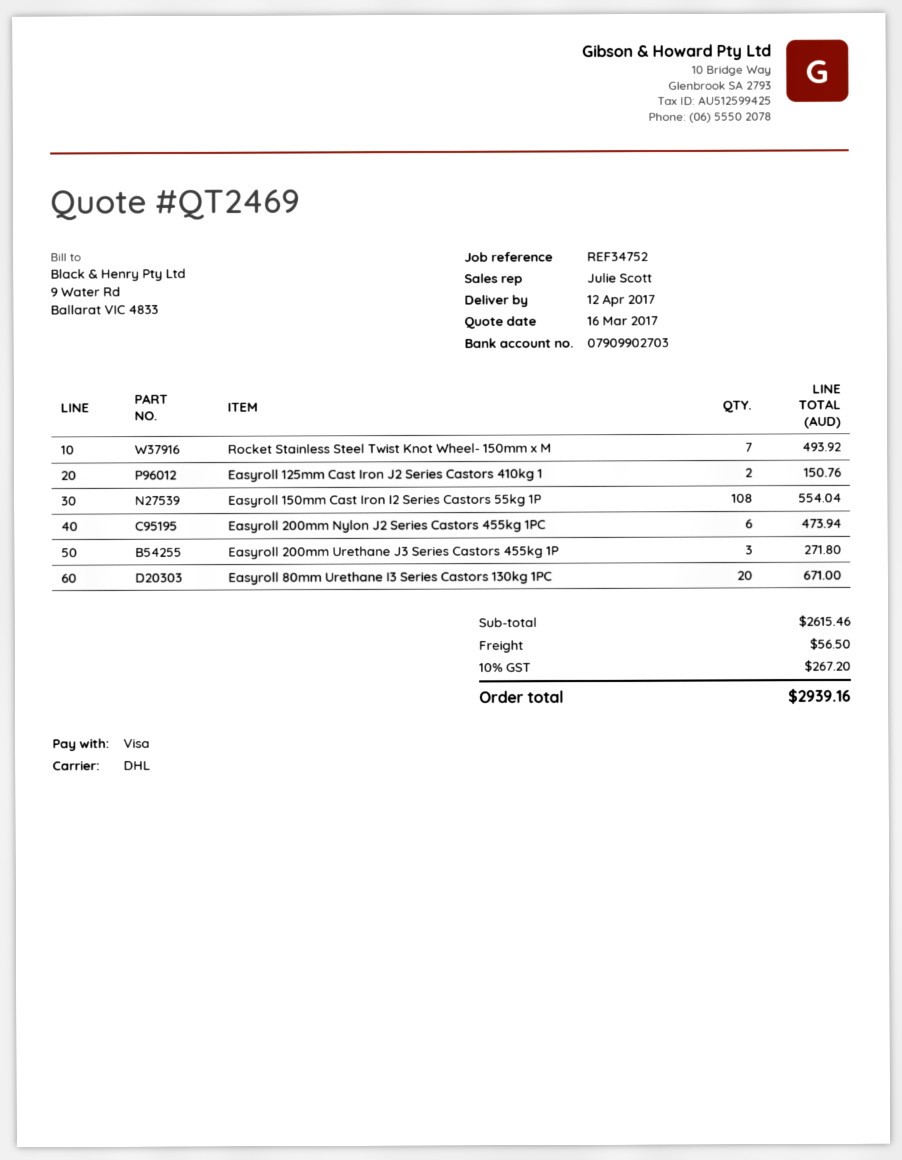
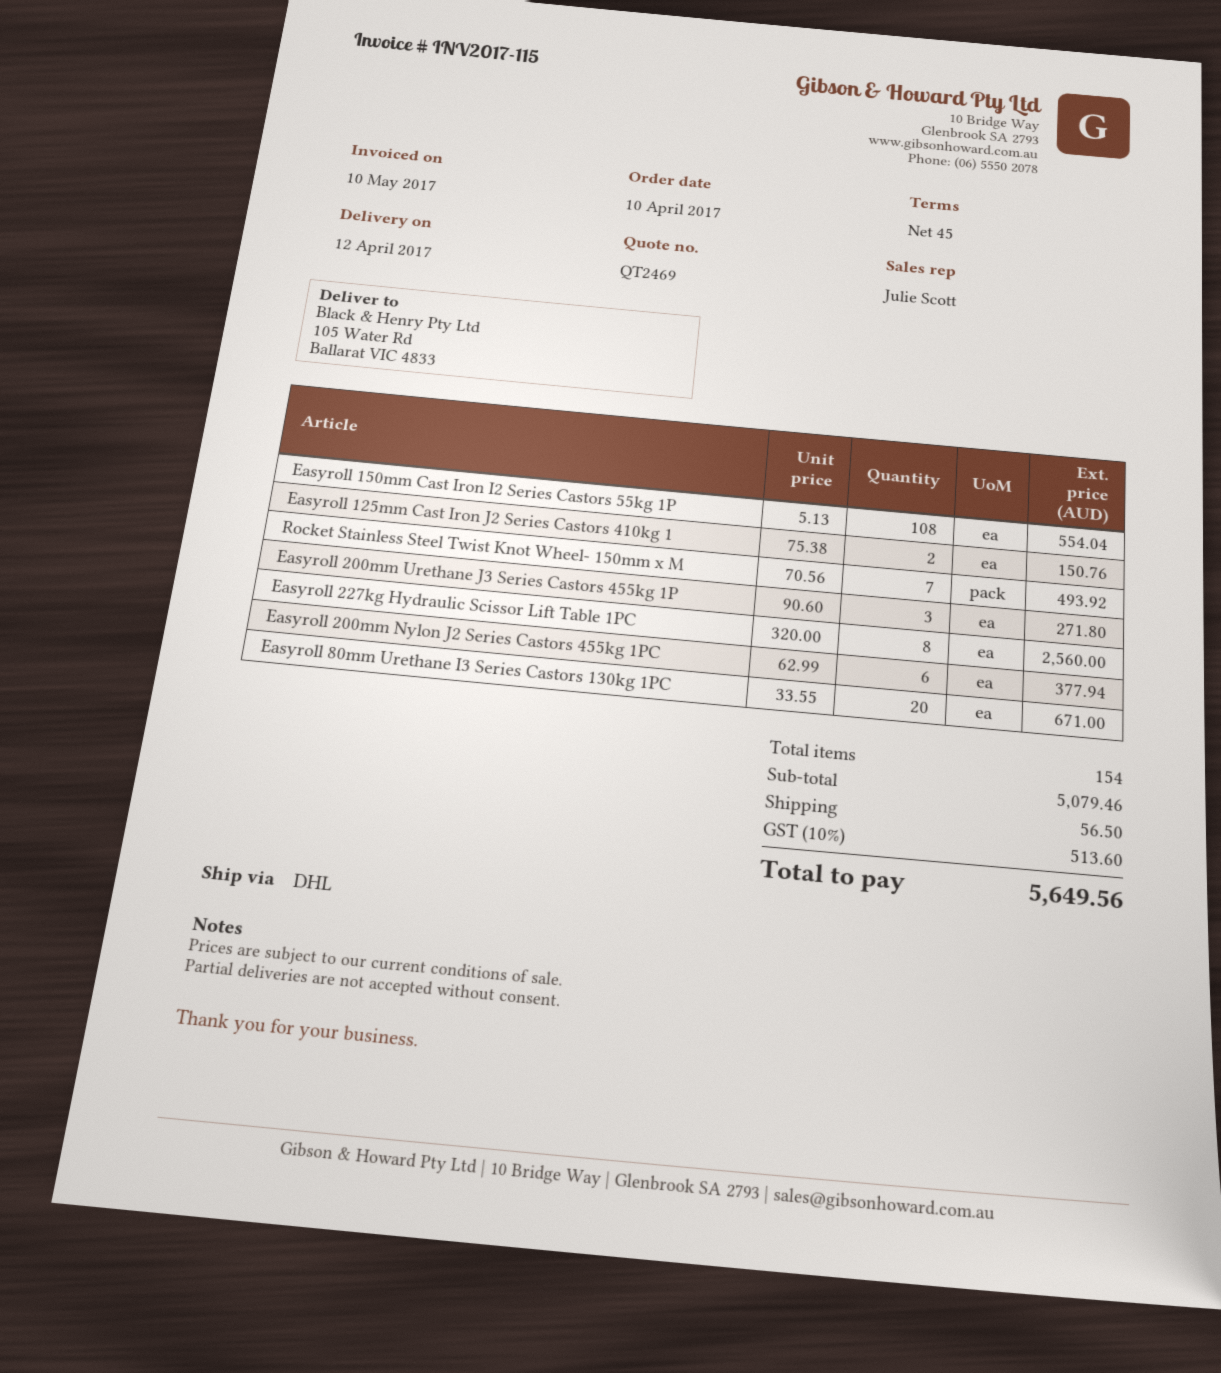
Easyroll 200mm Nylon J2 Series Castors 455kg 1PC: 6 for 473.94 -> 6 for 377.94
Easyroll 227kg Hydraulic Scissor Lift Table 1PC: none -> 8 for 2560.00
subtotal: 2615.46 -> 5079.46
tax: 10% = 267.20 -> 10% = 513.60
total: 2939.16 -> 5649.56

